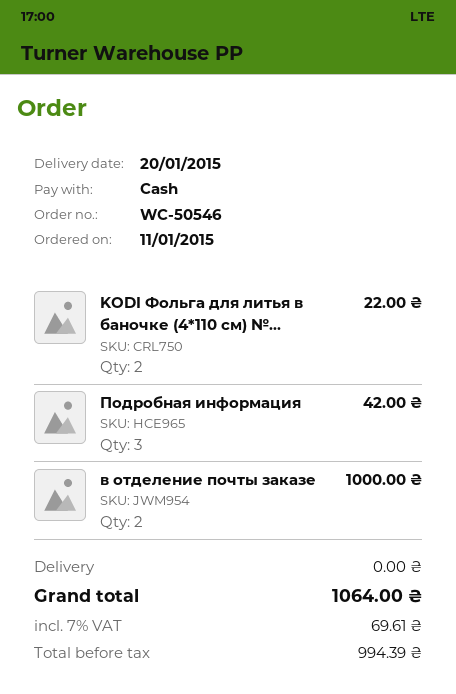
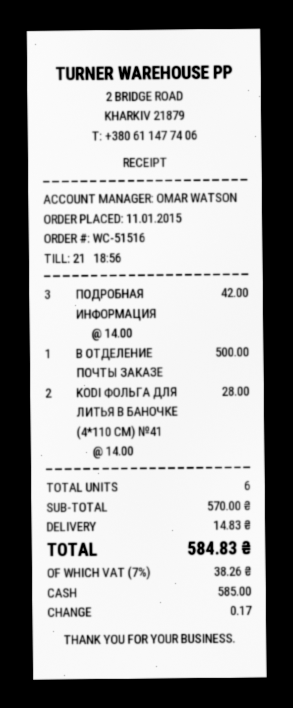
order number: WC-50546 -> WC-51516
KODI Фольга для литья в баночке (4*110 см) №...: 2 for 22.00 -> 2 for 28.00
в отделение почты заказе: 2 for 1000.00 -> 1 for 500.00
shipping: 0.00 -> 14.83
tax: 7% = 69.61 -> 7% = 38.26
total: 1064.00 -> 584.83

